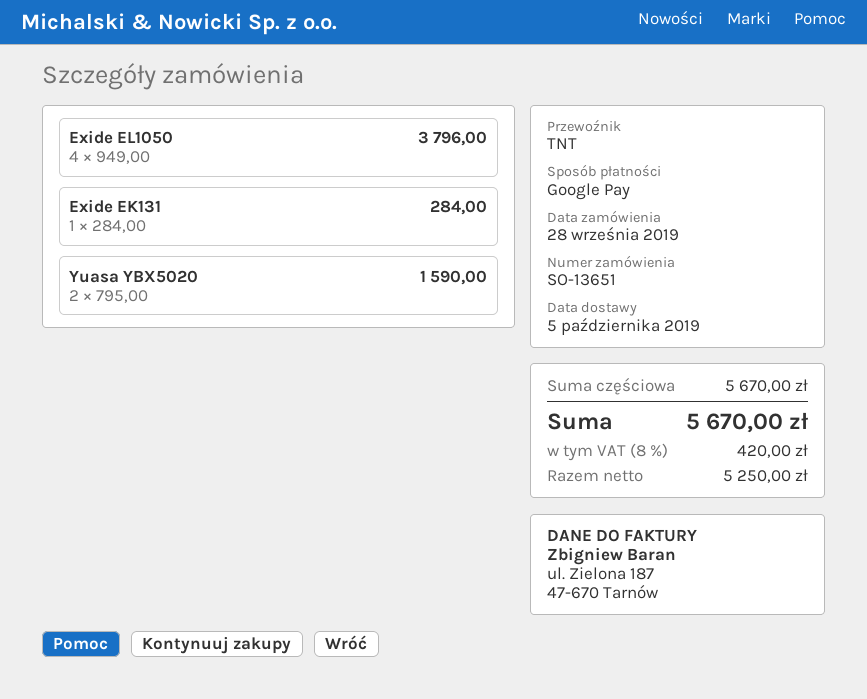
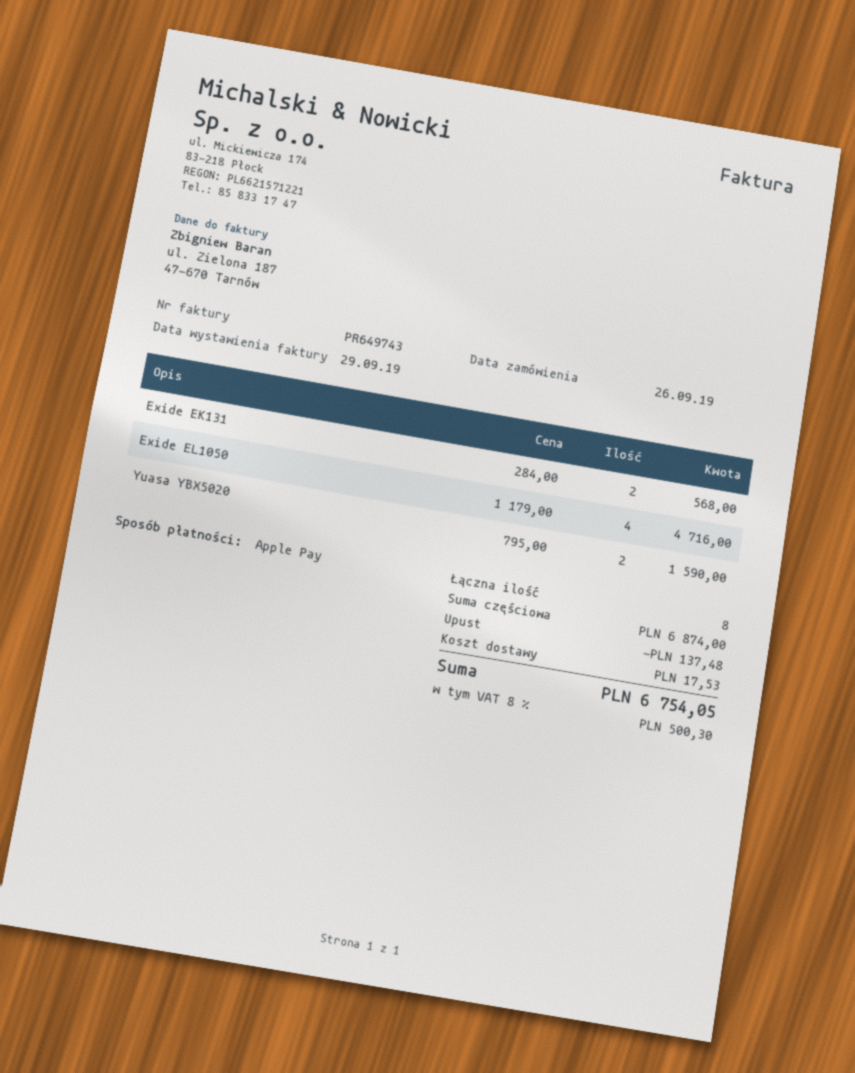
order date: 2019-09-28 -> 2019-09-26
payment method: Google Pay -> Apple Pay
Exide EL1050: 4 x 949.00 = 3796.00 -> 4 x 1179.00 = 4716.00
Exide EK131: 1 x 284.00 = 284.00 -> 2 x 284.00 = 568.00
subtotal: 5670.00 -> 6874.00
discount: none -> 137.48
shipping: none -> 17.53
tax: 8% = 420.00 -> 8% = 500.30
total: 5670.00 -> 6754.05

